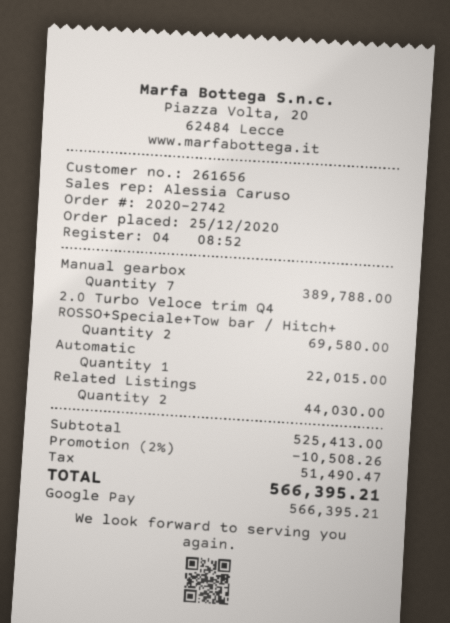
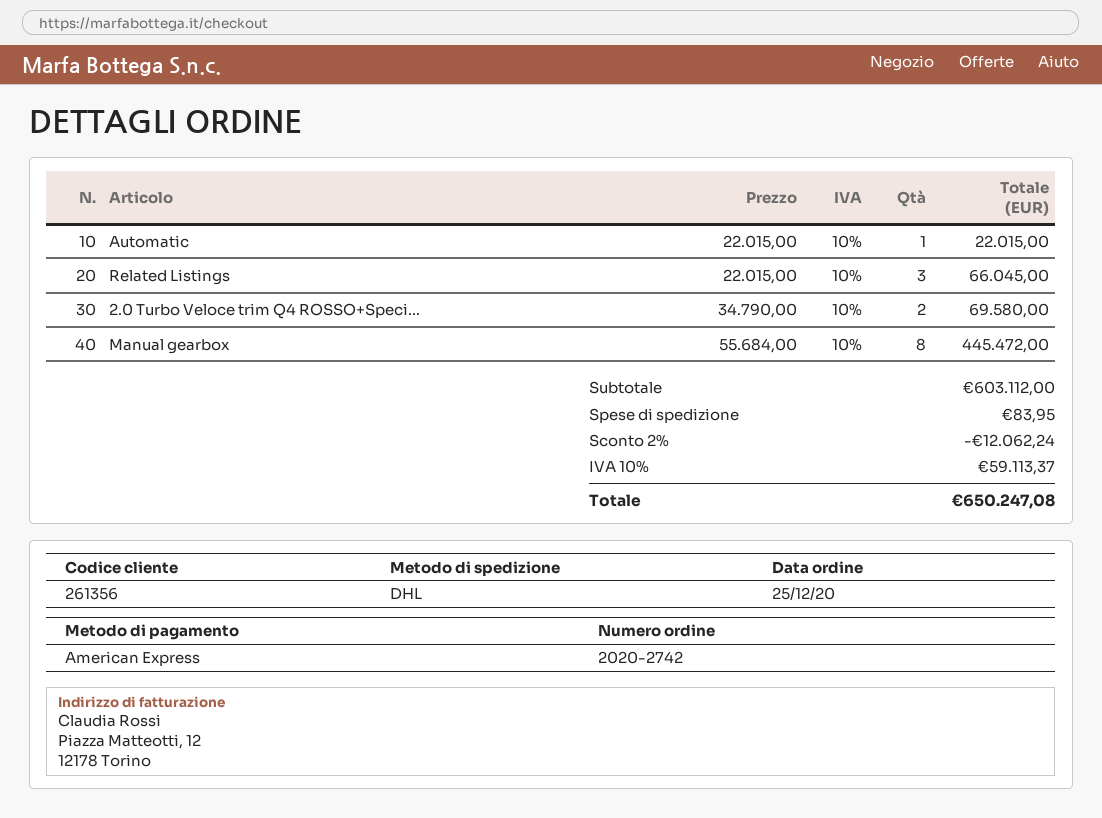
customer number: 261656 -> 261356
payment method: Google Pay -> American Express
Manual gearbox: 7 for 389788.00 -> 8 for 445472.00
Related Listings: 2 for 44030.00 -> 3 for 66045.00
subtotal: 525413.00 -> 603112.00
discount: 2% = 10508.26 -> 2% = 12062.24
shipping: none -> 83.95
tax: 51490.47 -> 59113.37
total: 566395.21 -> 650247.08

